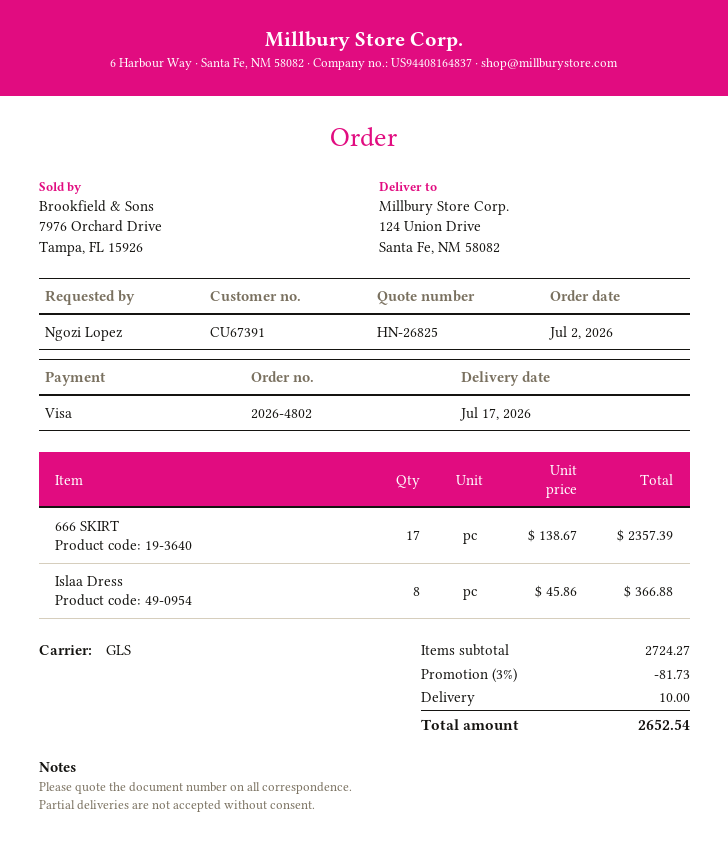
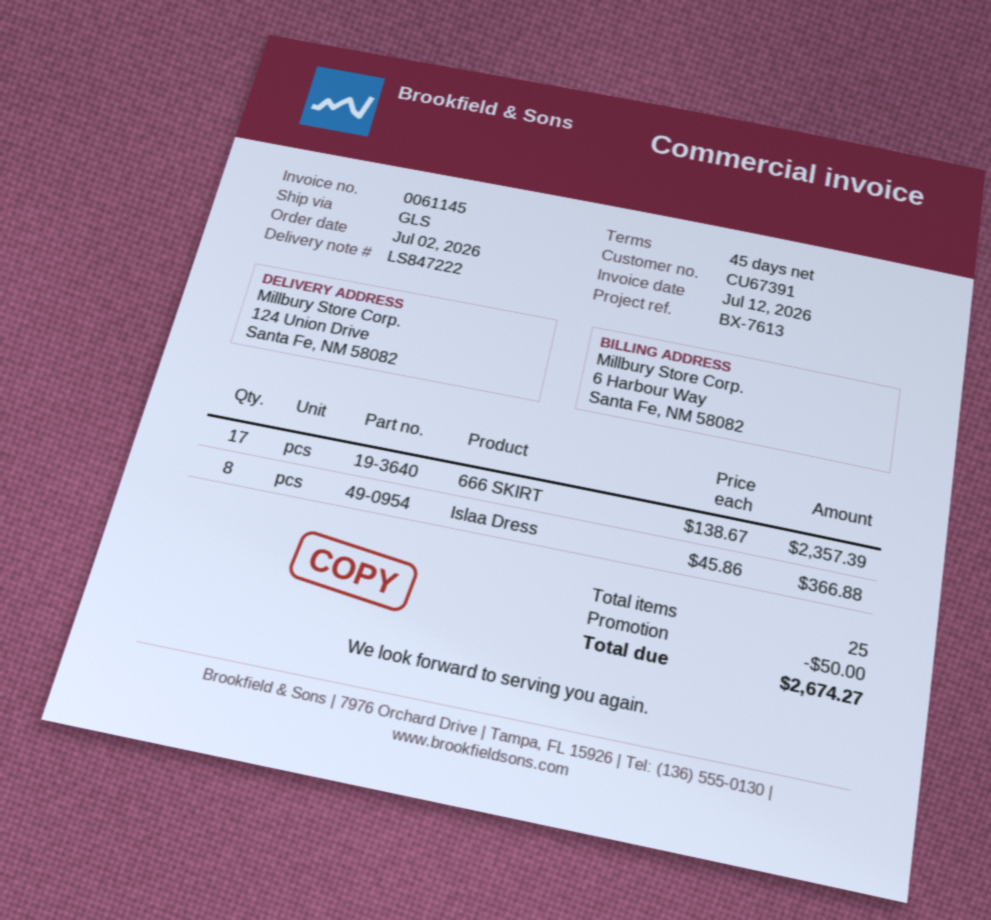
discount: 81.73 -> 50.00
shipping: 10.00 -> none
total: 2652.54 -> 2674.27

